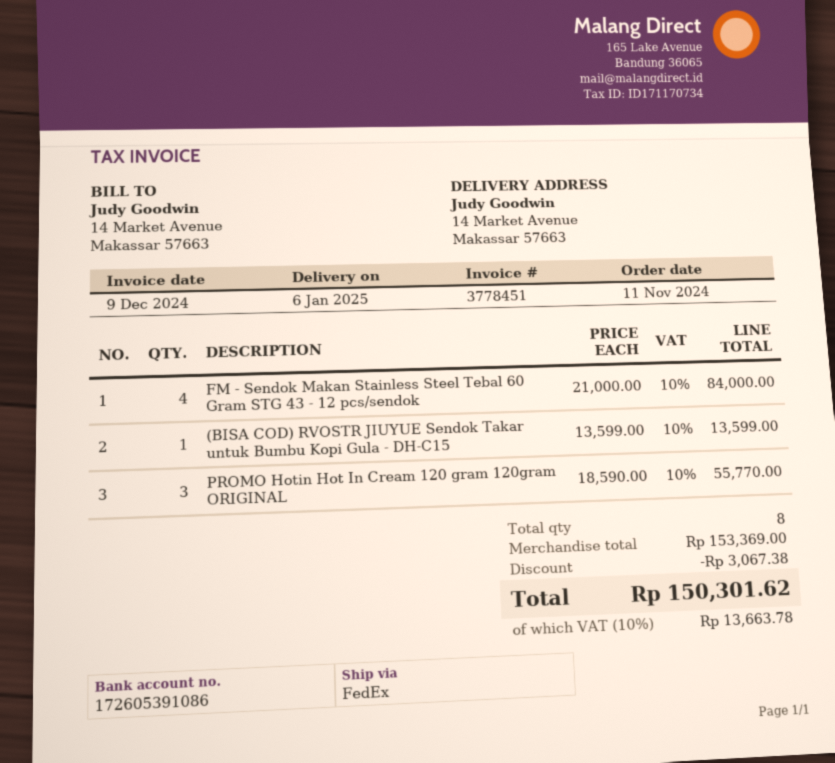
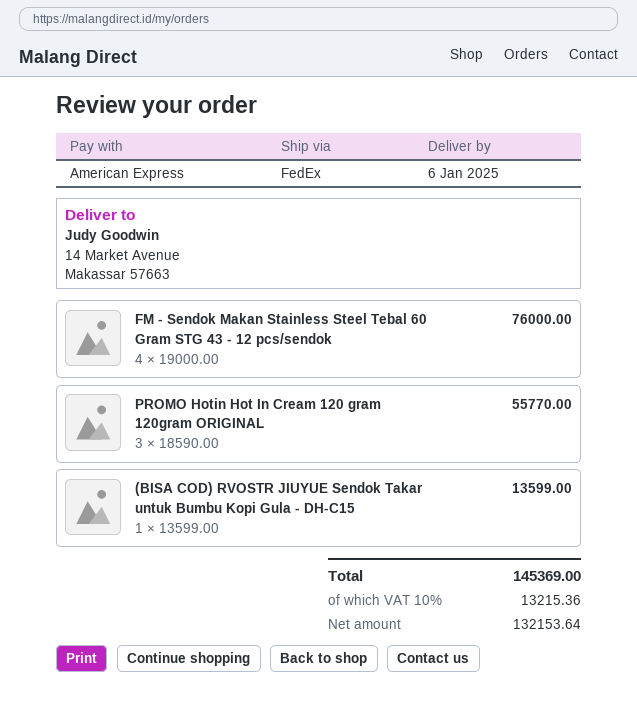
FM - Sendok Makan Stainless Steel Tebal 60 Gram STG 43 - 12 pcs/sendok: 4 x 21000.00 = 84000.00 -> 4 x 19000.00 = 76000.00
discount: 3067.38 -> none
tax: 10% = 13663.78 -> 10% = 13215.36
total: 150301.62 -> 145369.00

